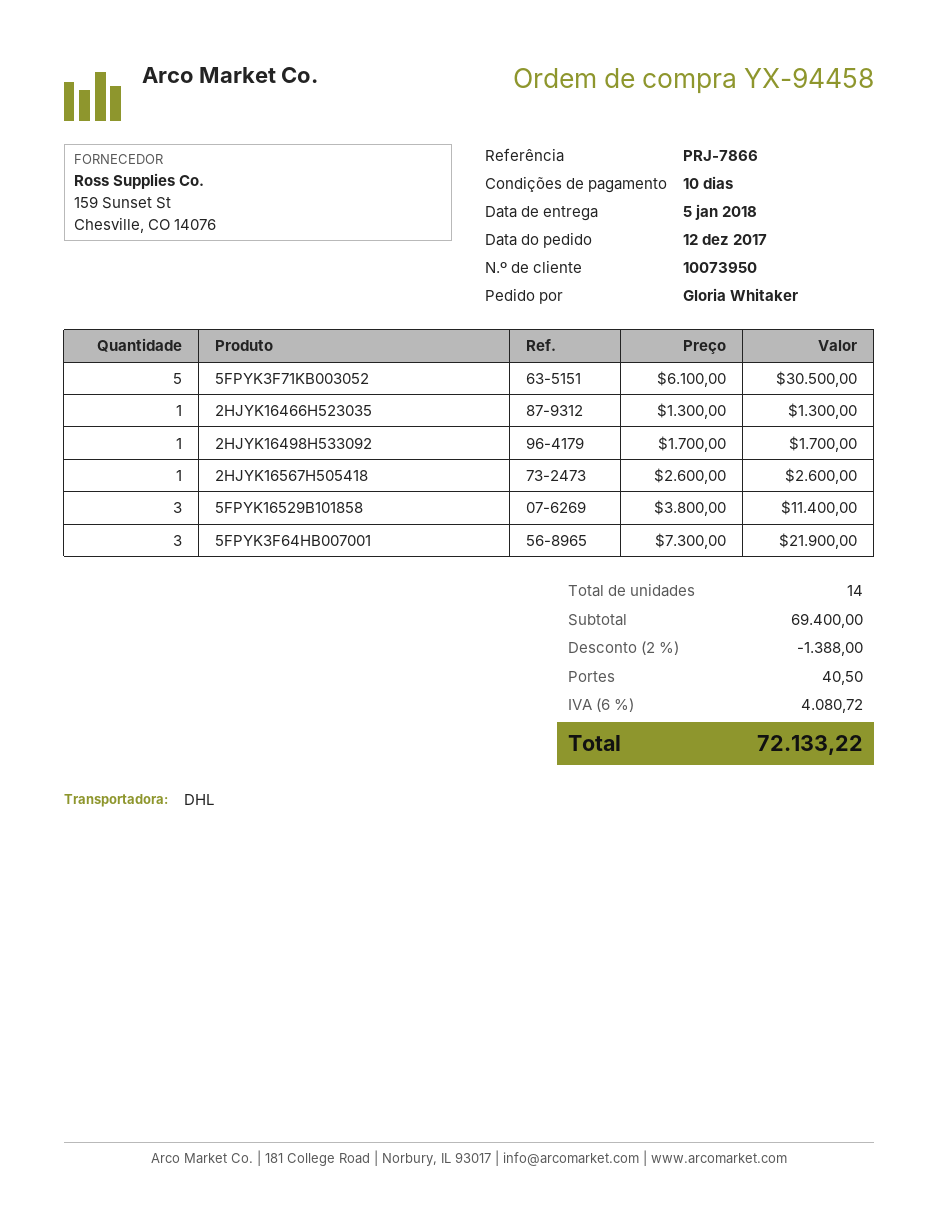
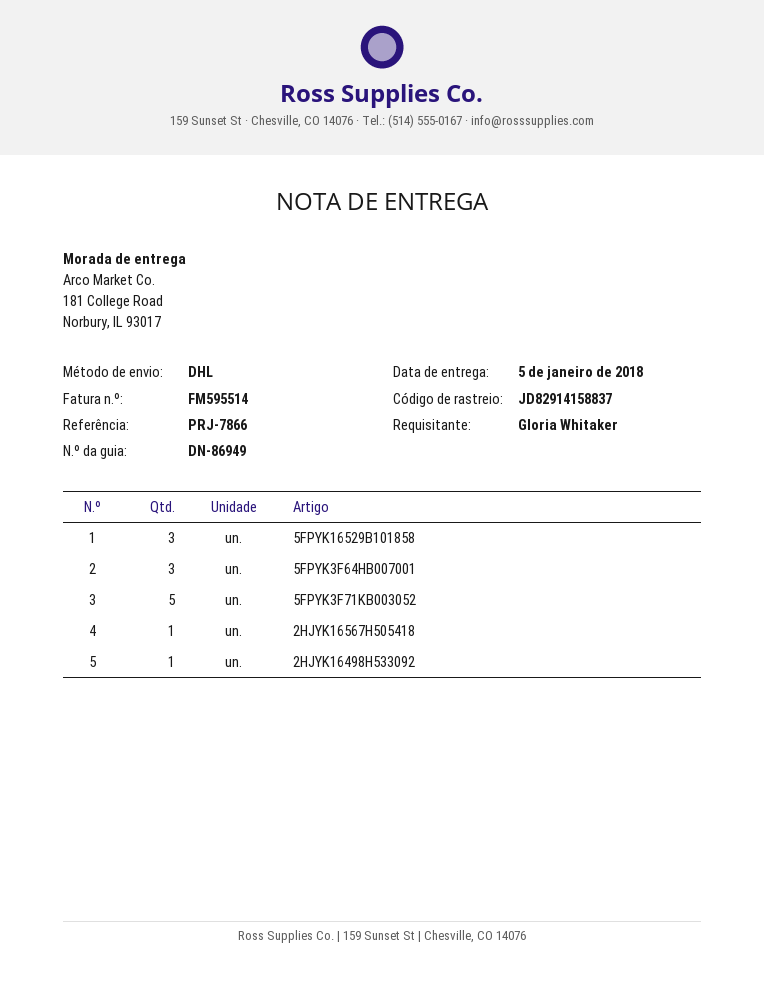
2HJYK16466H523035: 1 -> none

